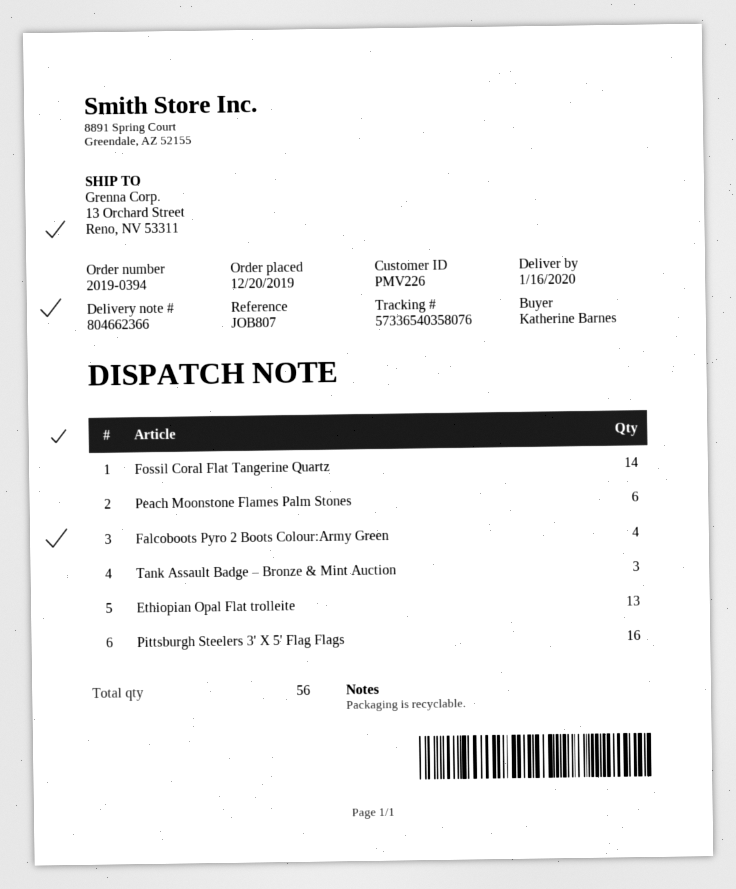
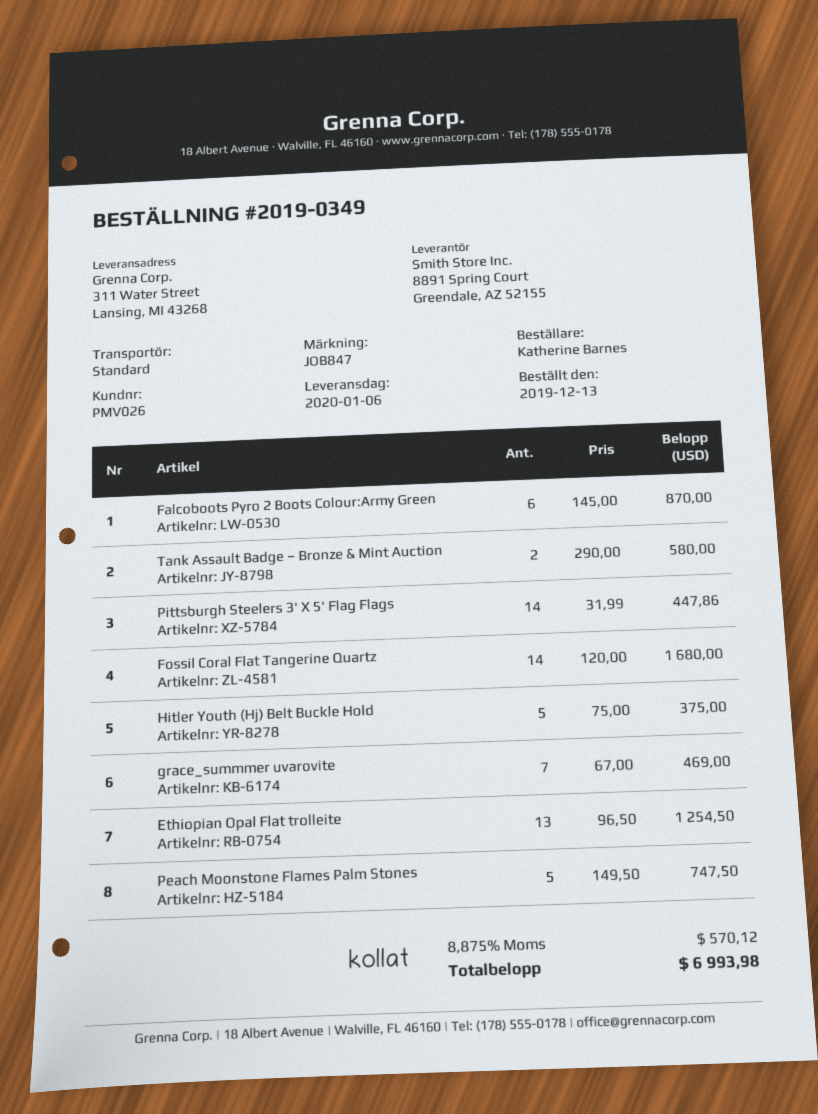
order number: 2019-0394 -> 2019-0349
order date: 2019-12-20 -> 2019-12-13
delivery date: 2020-01-16 -> 2020-01-06
customer number: PMV226 -> PMV026
reference: JOB807 -> JOB847
ship to: 13 Orchard Street, Reno, NV 53311 -> 311 Water Street, Lansing, MI 43268
Peach Moonstone Flames Palm Stones: 6 -> 5
Falcoboots Pyro 2 Boots Colour:Army Green: 4 -> 6
Tank Assault Badge – Bronze & Mint Auction: 3 -> 2
Pittsburgh Steelers 3' X 5' Flag Flags: 16 -> 14
Hitler Youth (Hj) Belt Buckle Hold: none -> 5
grace_summmer uvarovite: none -> 7

